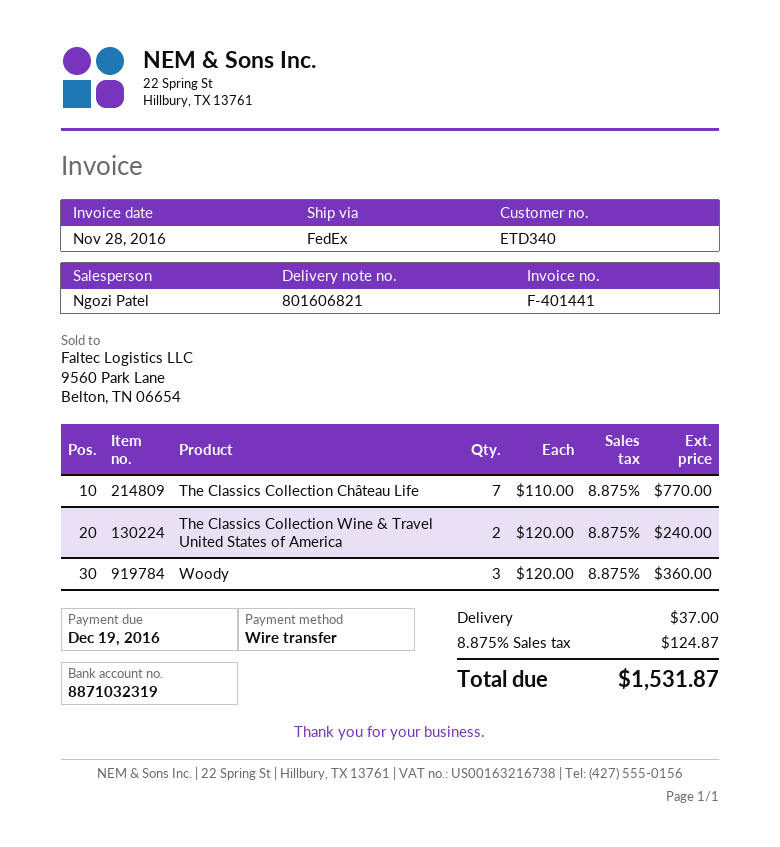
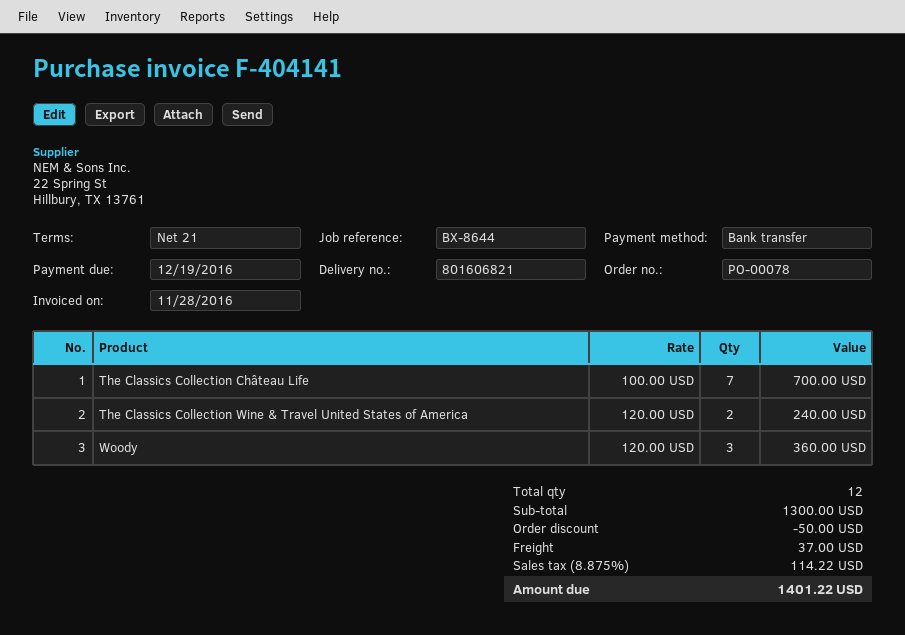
invoice number: F-401441 -> F-404141
The Classics Collection Château Life: 7 x 110.00 = 770.00 -> 7 x 100.00 = 700.00
discount: none -> 50.00
tax: 8.875% = 124.87 -> 8.875% = 114.22
total: 1531.87 -> 1401.22

